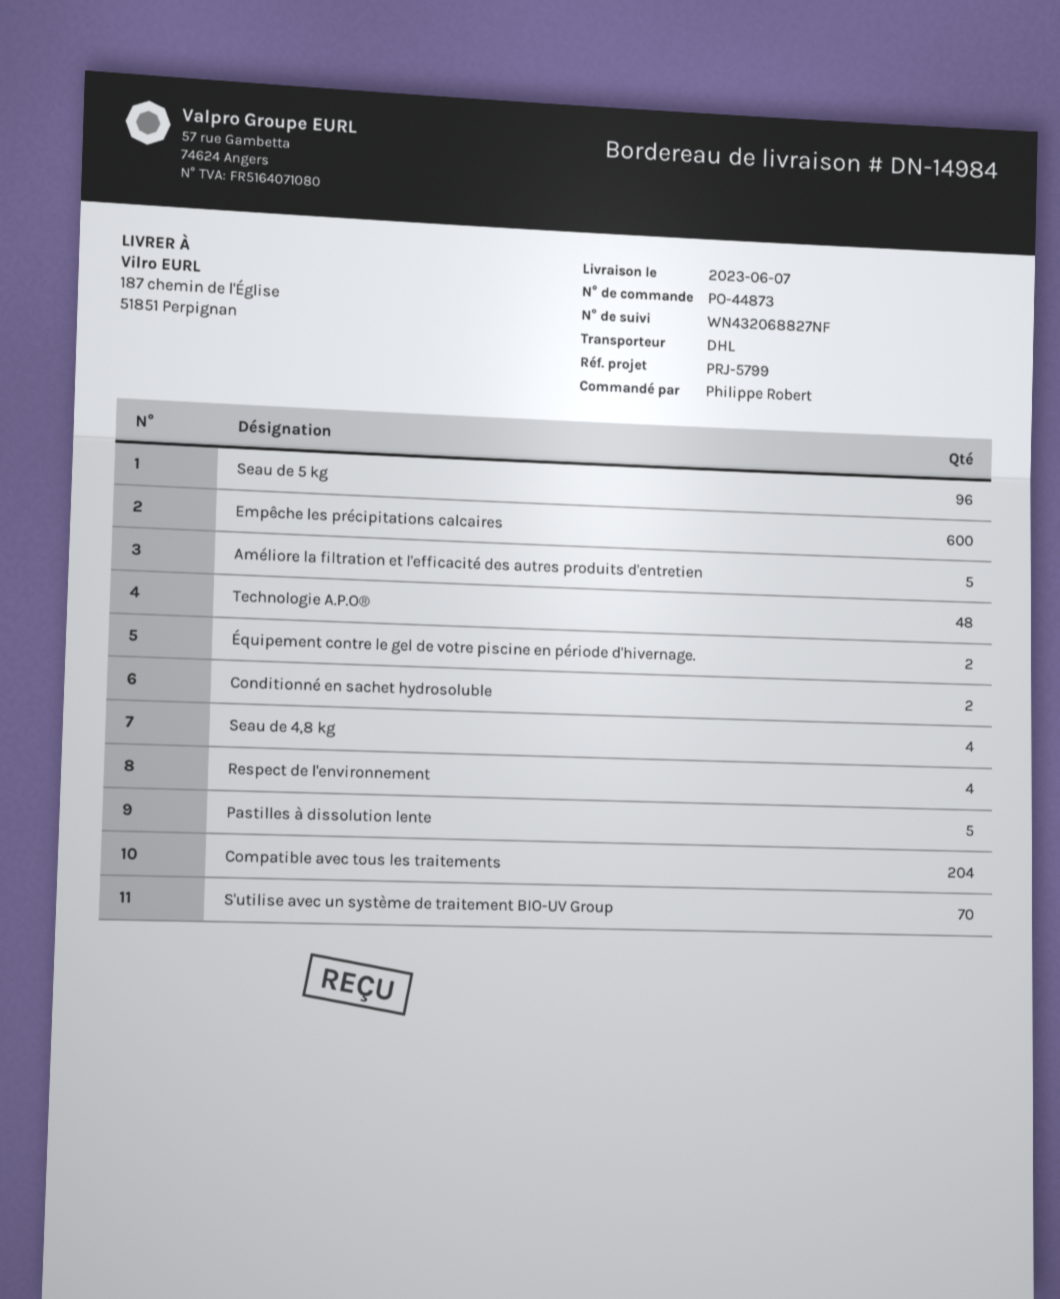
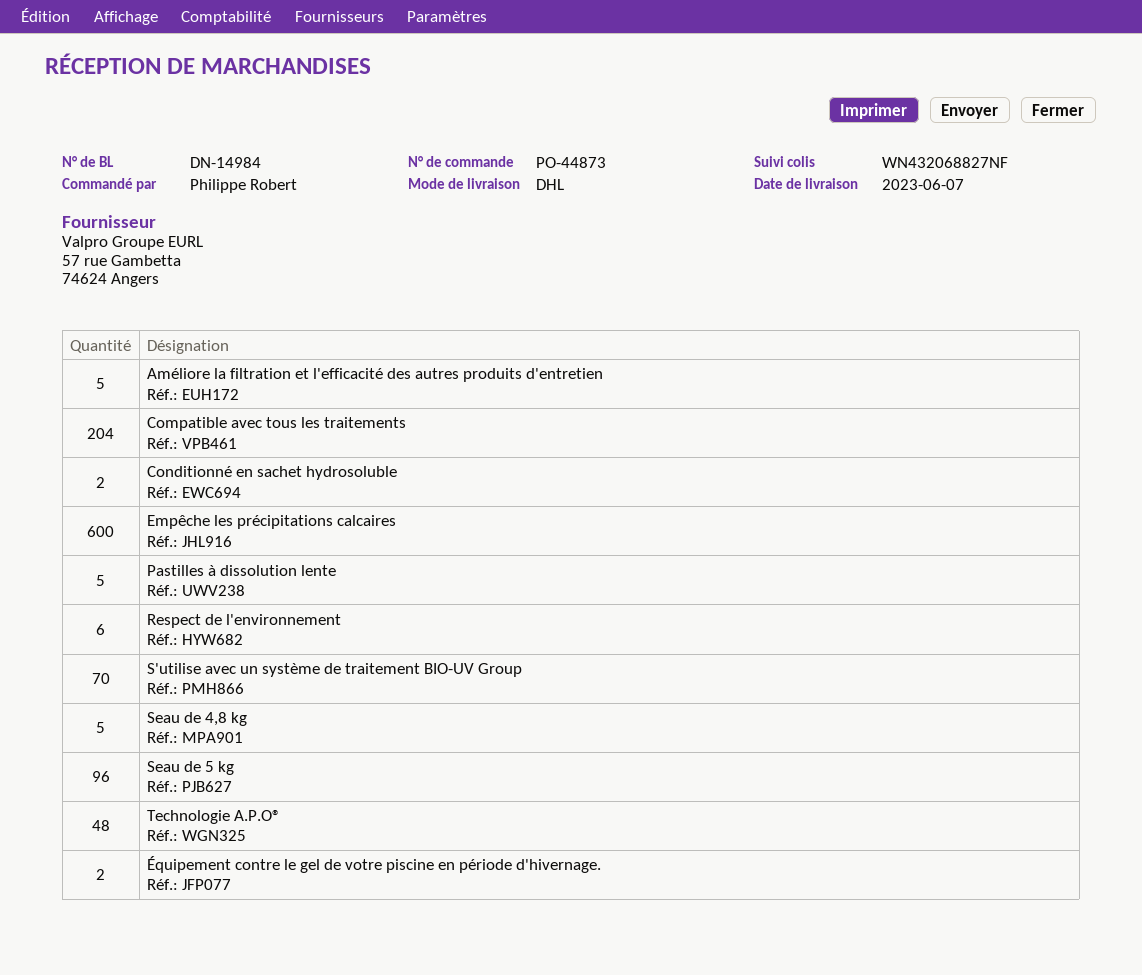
Seau de 4,8 kg: 4 -> 5
Respect de l'environnement: 4 -> 6

